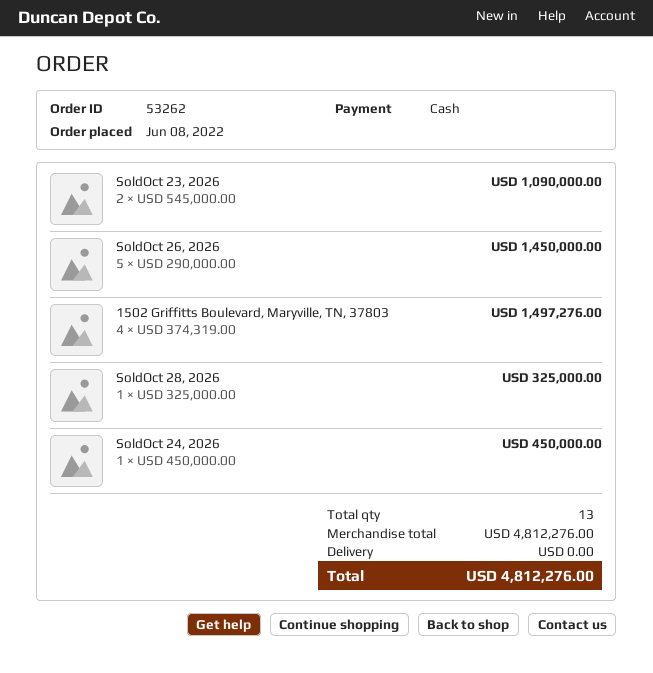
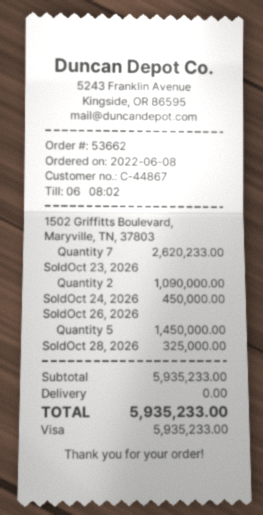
order number: 53262 -> 53662
payment method: cash -> Visa
1502 Griffitts Boulevard, Maryville, TN, 37803: 4 for 1497276.00 -> 7 for 2620233.00
subtotal: 4812276.00 -> 5935233.00
total: 4812276.00 -> 5935233.00

